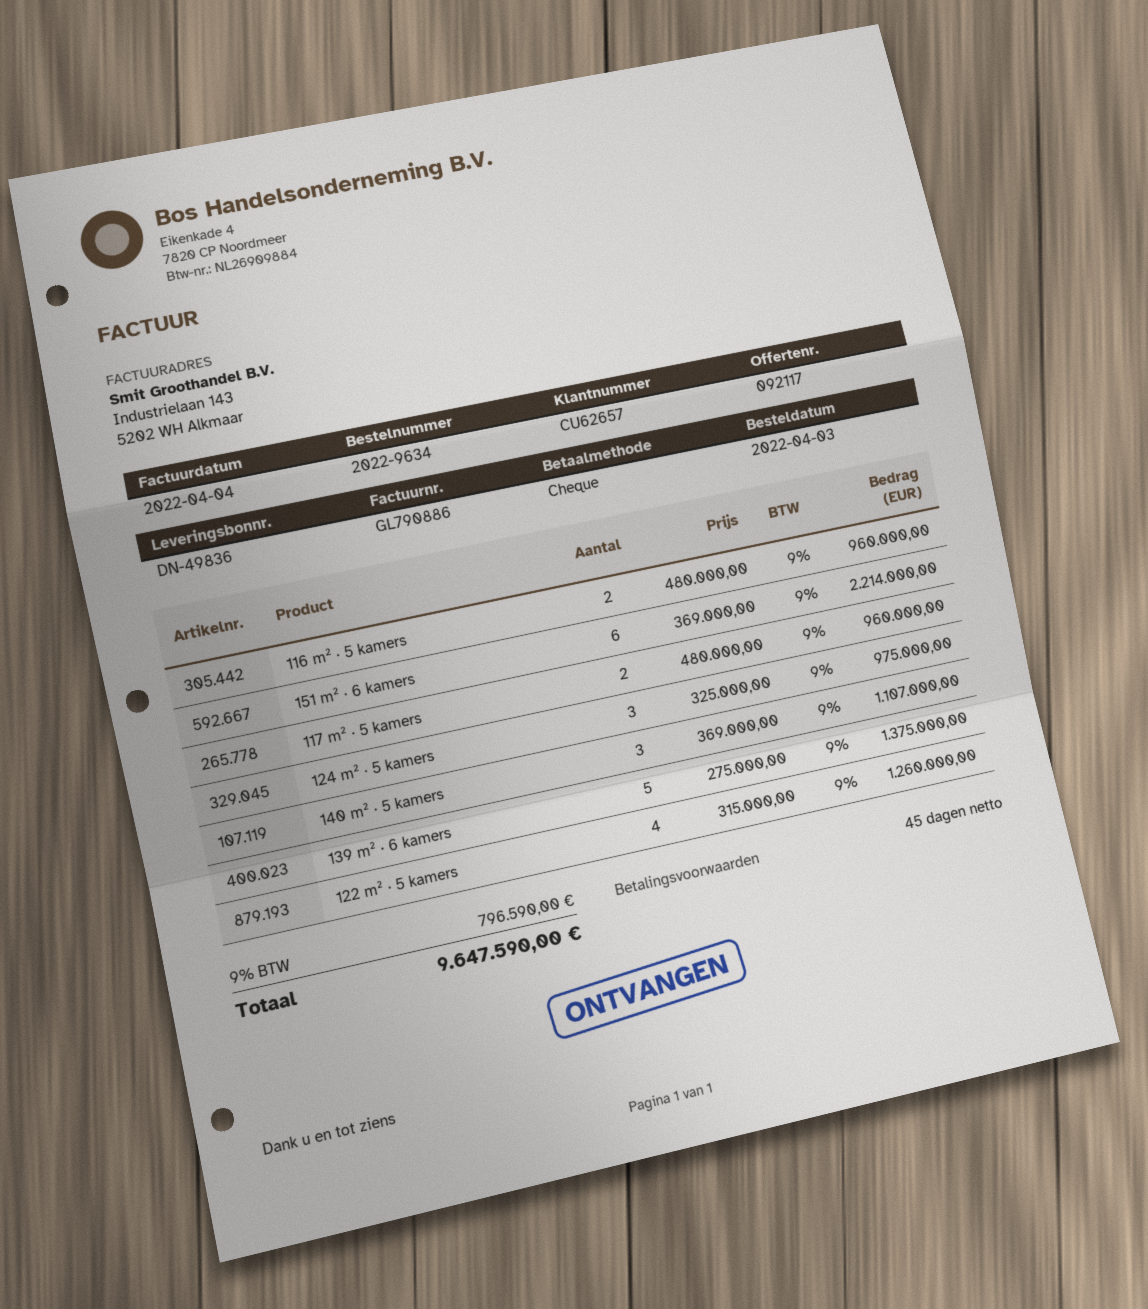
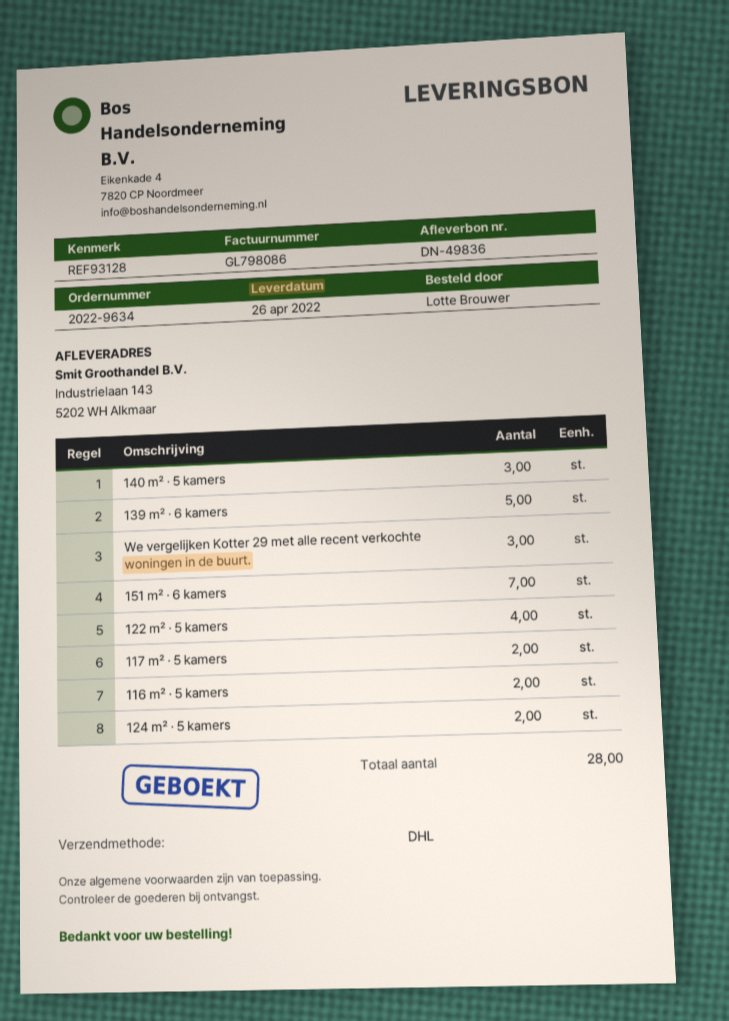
invoice number: GL790886 -> GL798086
151 m² · 6 kamers: 6 -> 7
124 m² · 5 kamers: 3 -> 2
We vergelijken Kotter 29 met alle recent verkochte woningen in de buurt.: none -> 3

